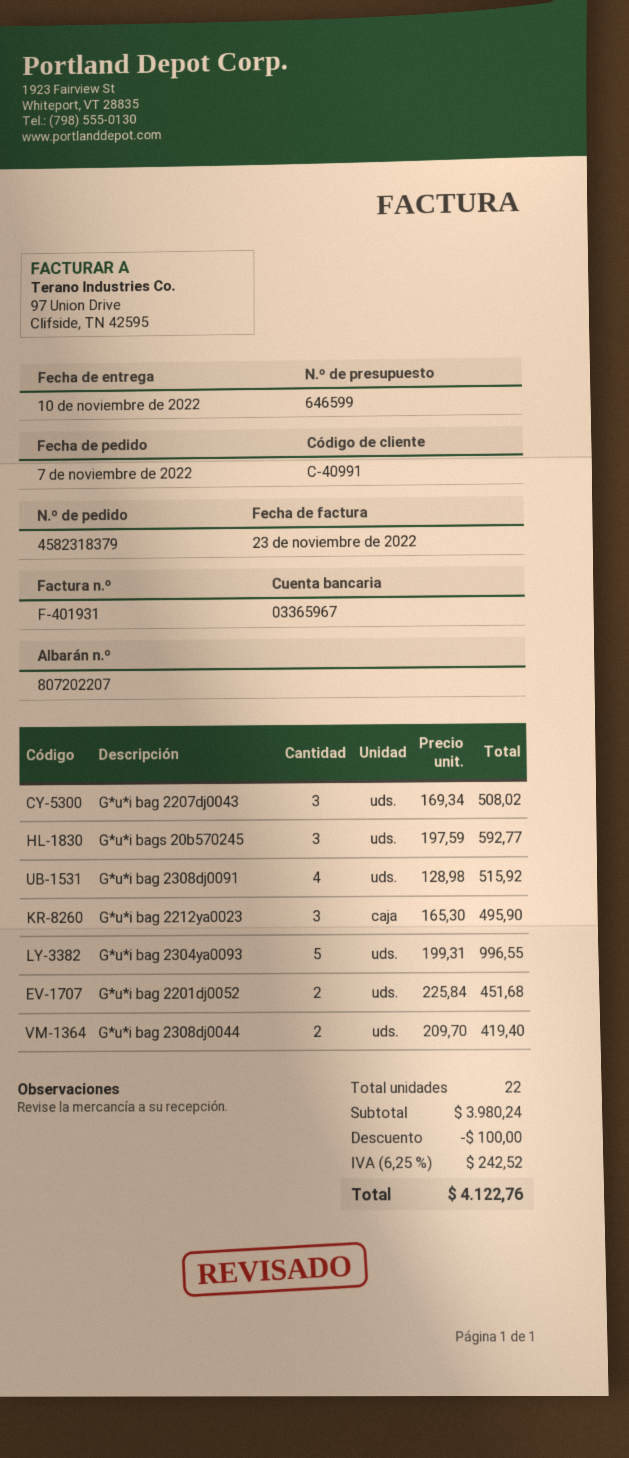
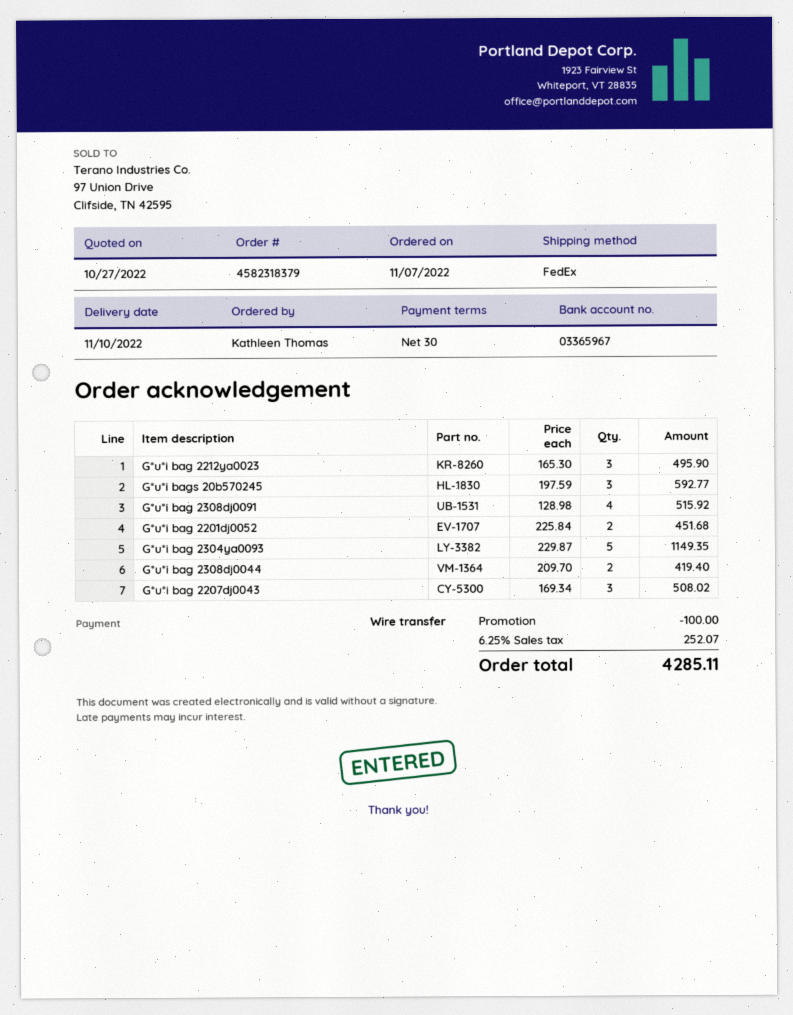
G*u*i bag 2304ya0093: 5 x 199.31 = 996.55 -> 5 x 229.87 = 1149.35
tax: 6.25% = 242.52 -> 6.25% = 252.07
total: 4122.76 -> 4285.11

